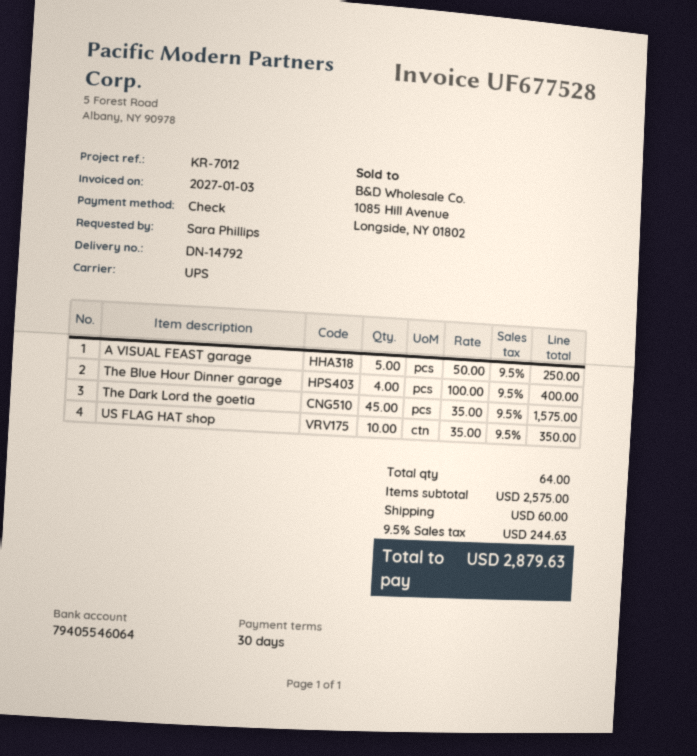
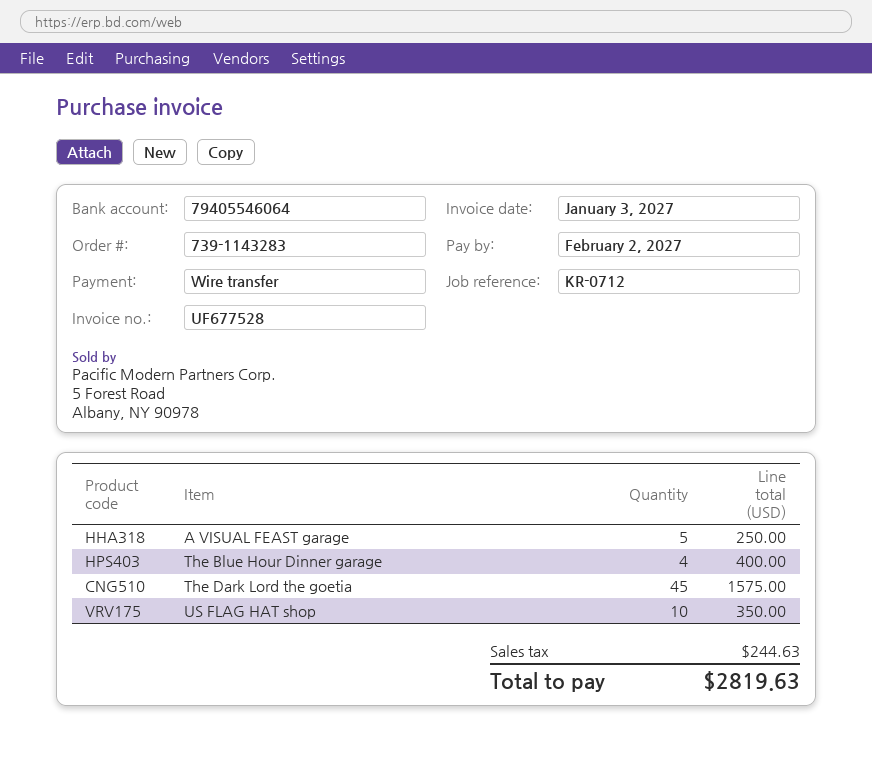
reference: KR-7012 -> KR-0712
payment method: cheque -> bank transfer
shipping: 60.00 -> none
total: 2879.63 -> 2819.63

